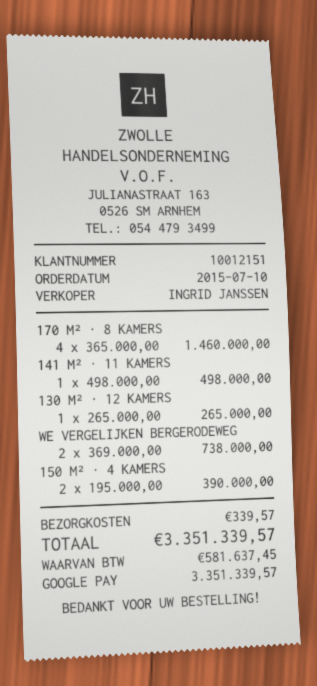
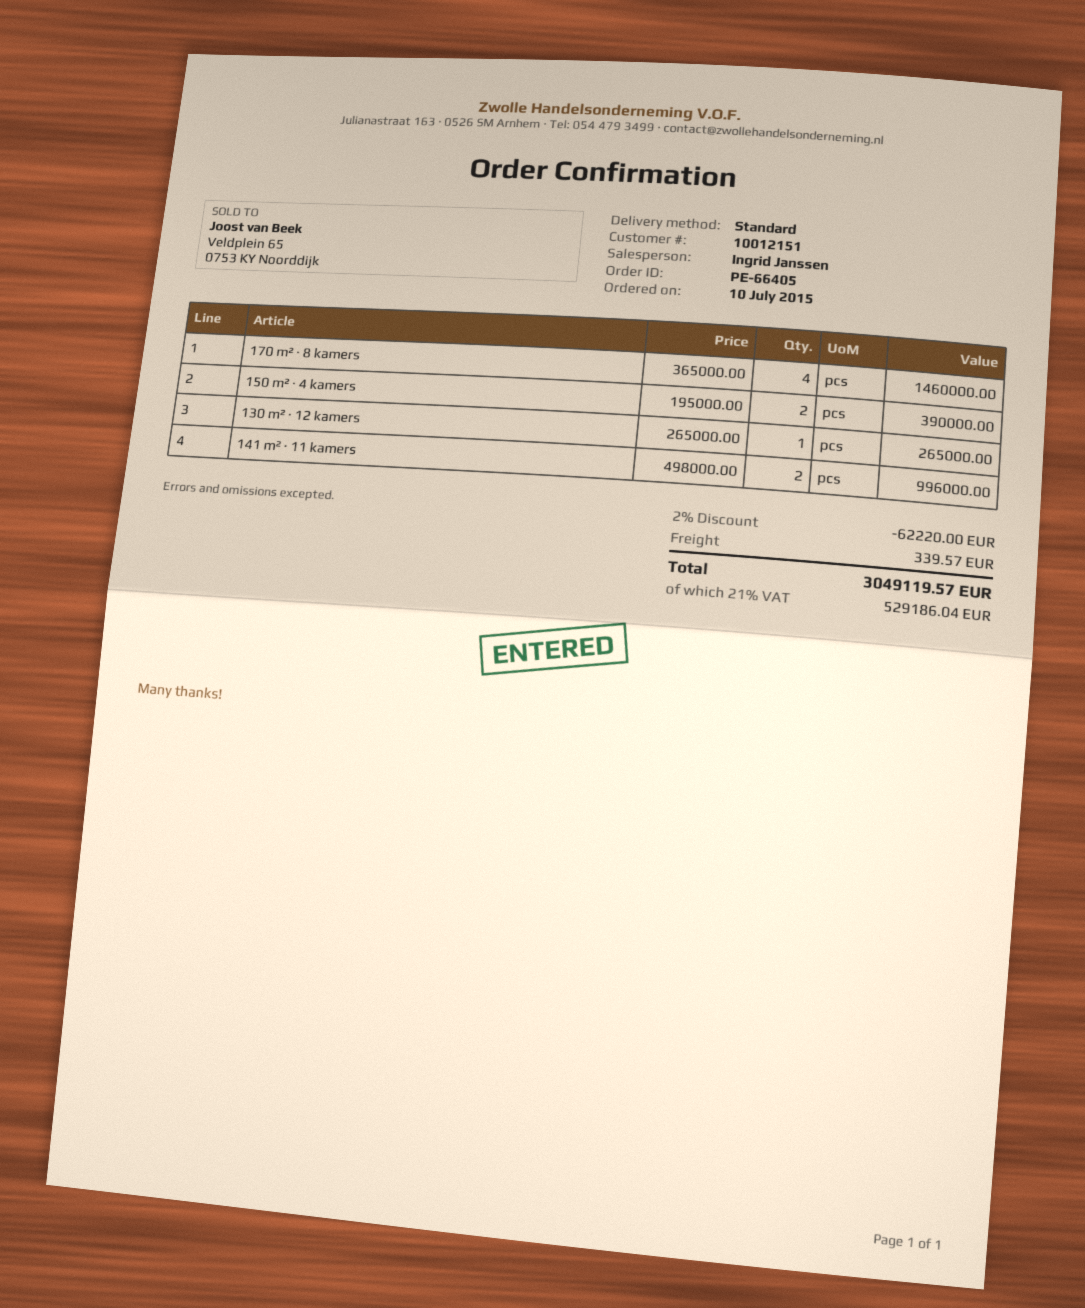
141 M² · 11 KAMERS: 1 x 498000.00 = 498000.00 -> 2 x 498000.00 = 996000.00
WE VERGELIJKEN BERGERODEWEG: 2 x 369000.00 = 738000.00 -> none
discount: none -> 2% = 62220.00
tax: 581637.45 -> 529186.04
total: 3351339.57 -> 3049119.57

